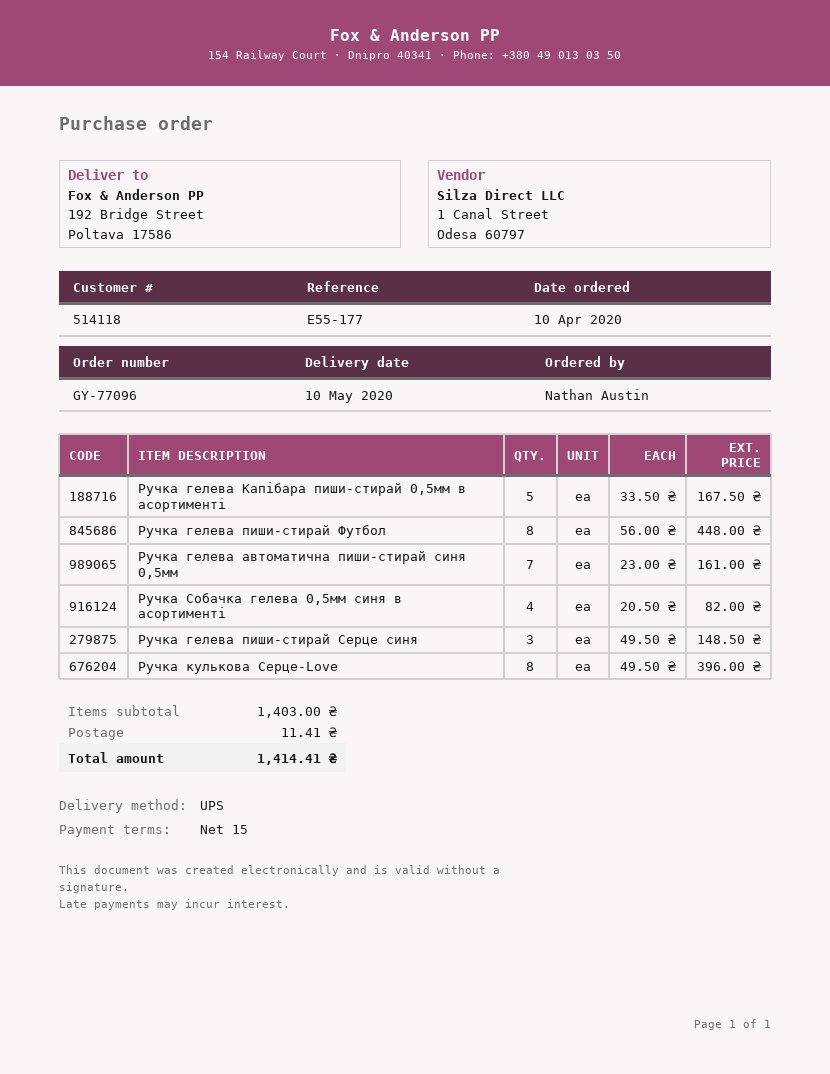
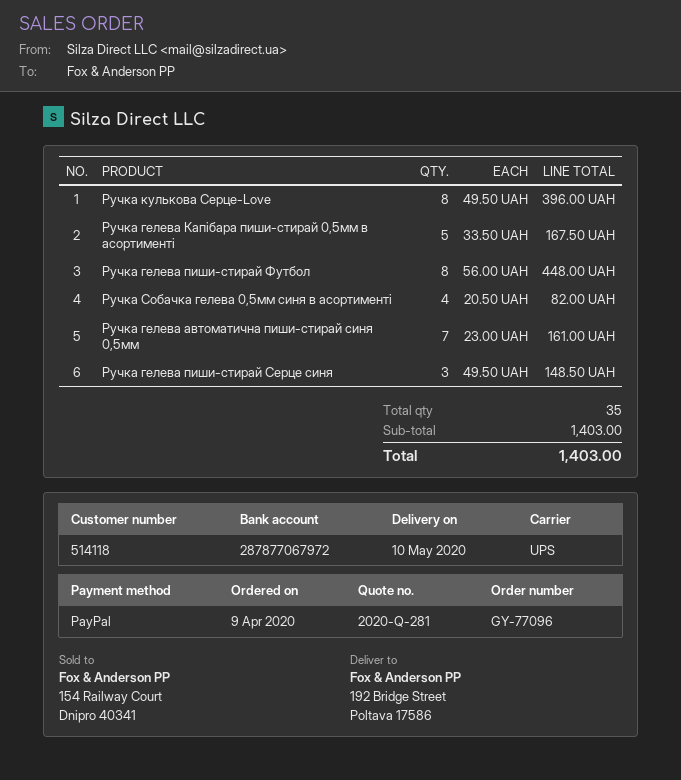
order date: 2020-04-10 -> 2020-04-09
shipping: 11.41 -> none
total: 1414.41 -> 1403.00

